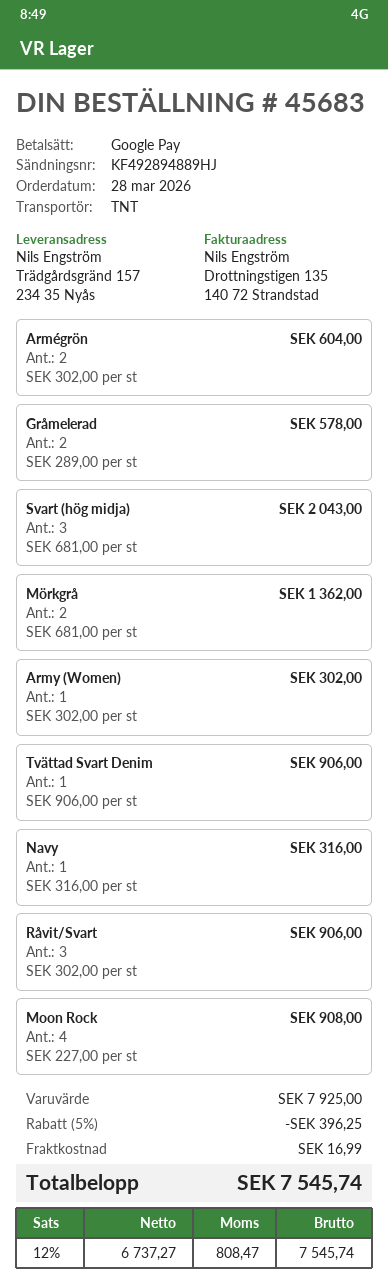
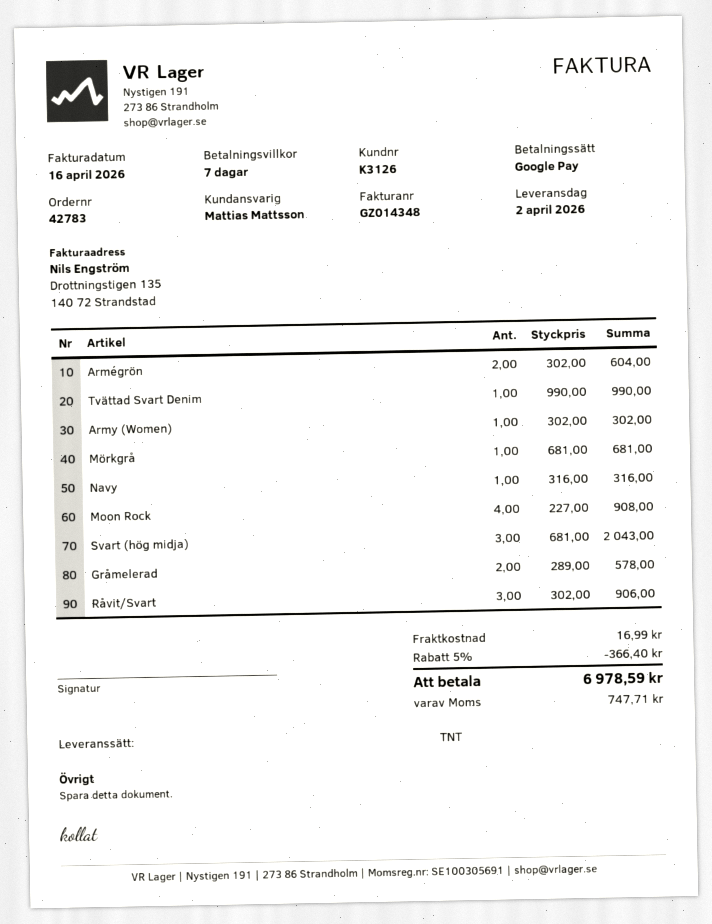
order number: 45683 -> 42783
Mörkgrå: 2 x 681.00 = 1362.00 -> 1 x 681.00 = 681.00
Tvättad Svart Denim: 1 x 906.00 = 906.00 -> 1 x 990.00 = 990.00
discount: 5% = 396.25 -> 5% = 366.40
tax: 808.47 -> 747.71
total: 7545.74 -> 6978.59

